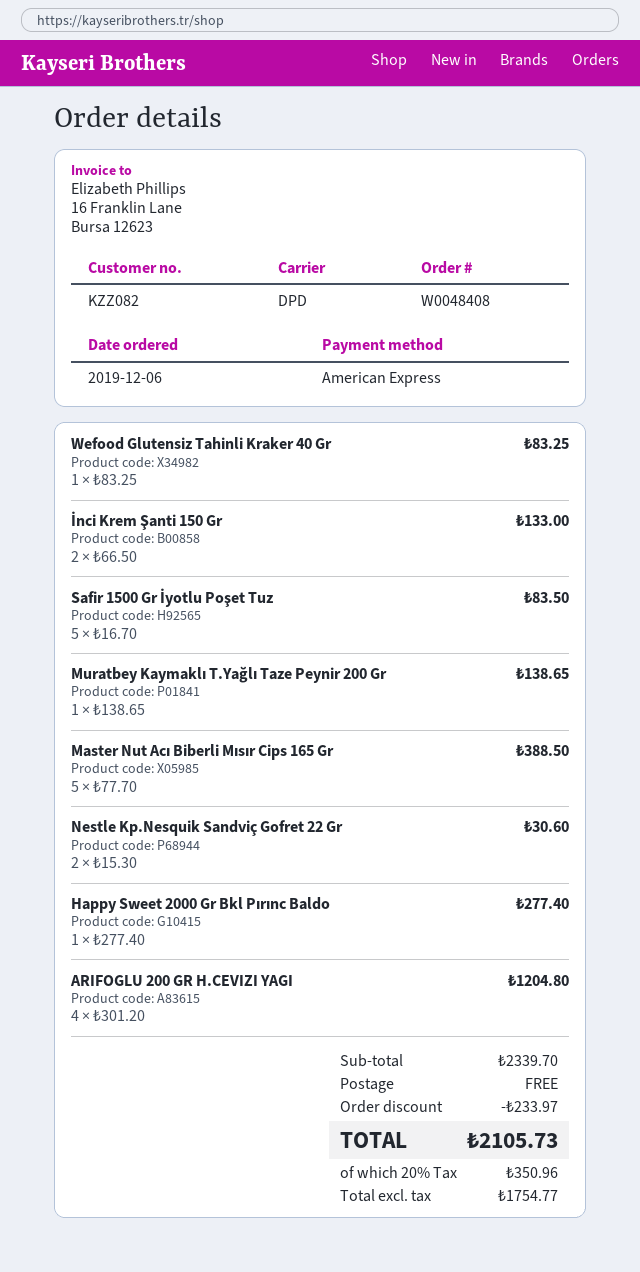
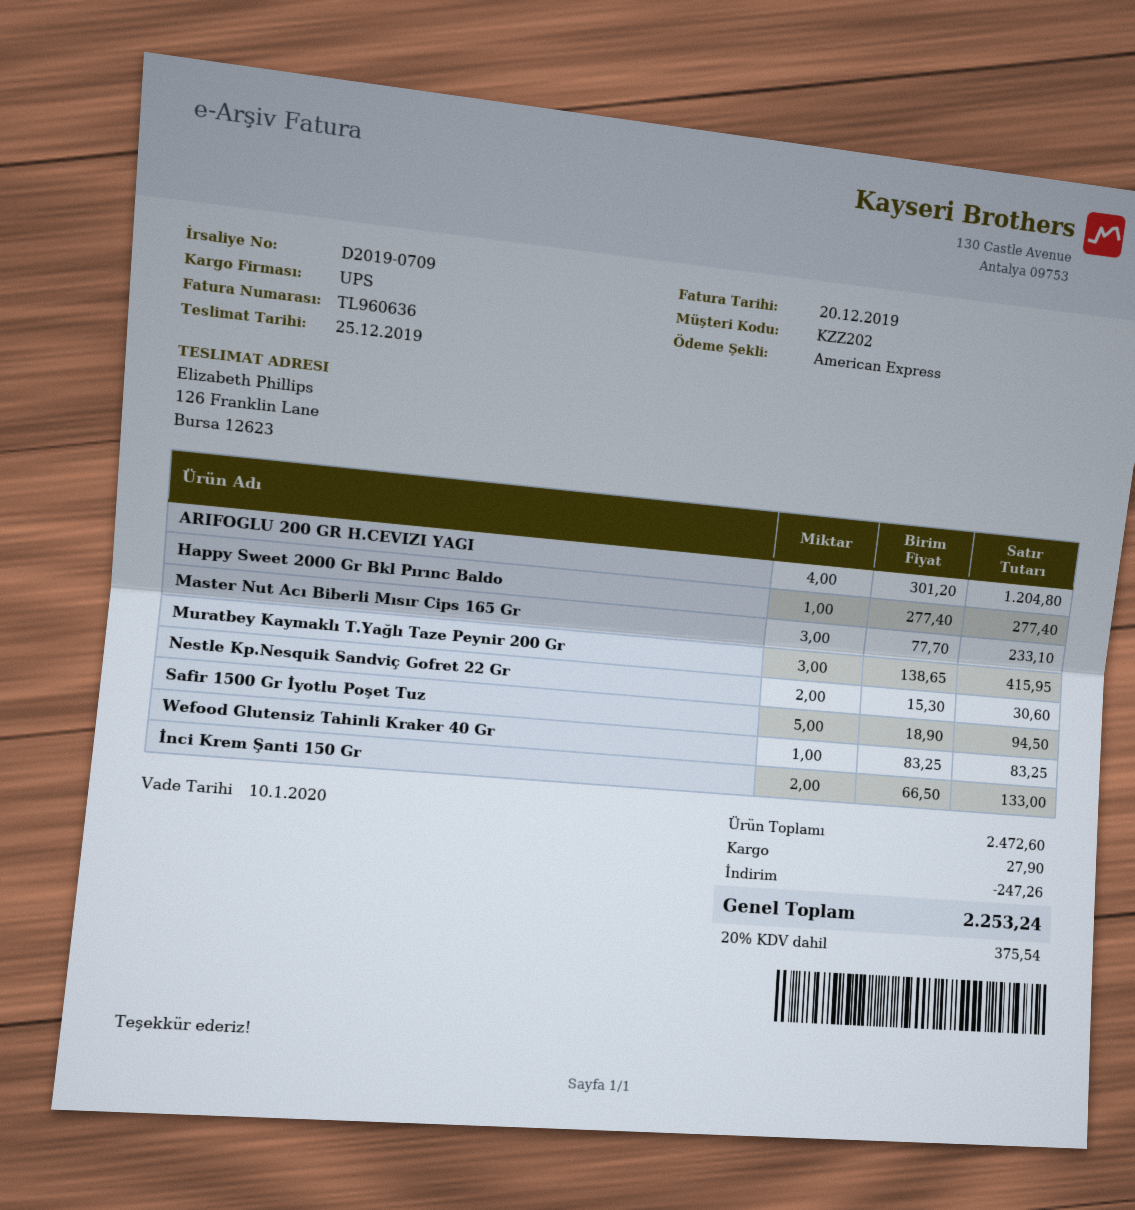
customer number: KZZ082 -> KZZ202
shipping method: DPD -> UPS
Safir 1500 Gr İyotlu Poşet Tuz: 5 x 16.70 = 83.50 -> 5 x 18.90 = 94.50
Muratbey Kaymaklı T.Yağlı Taze Peynir 200 Gr: 1 x 138.65 = 138.65 -> 3 x 138.65 = 415.95
Master Nut Acı Biberli Mısır Cips 165 Gr: 5 x 77.70 = 388.50 -> 3 x 77.70 = 233.10
subtotal: 2339.70 -> 2472.60
discount: 233.97 -> 247.26
shipping: 0.00 -> 27.90
tax: 20% = 350.96 -> 20% = 375.54
total: 2105.73 -> 2253.24

